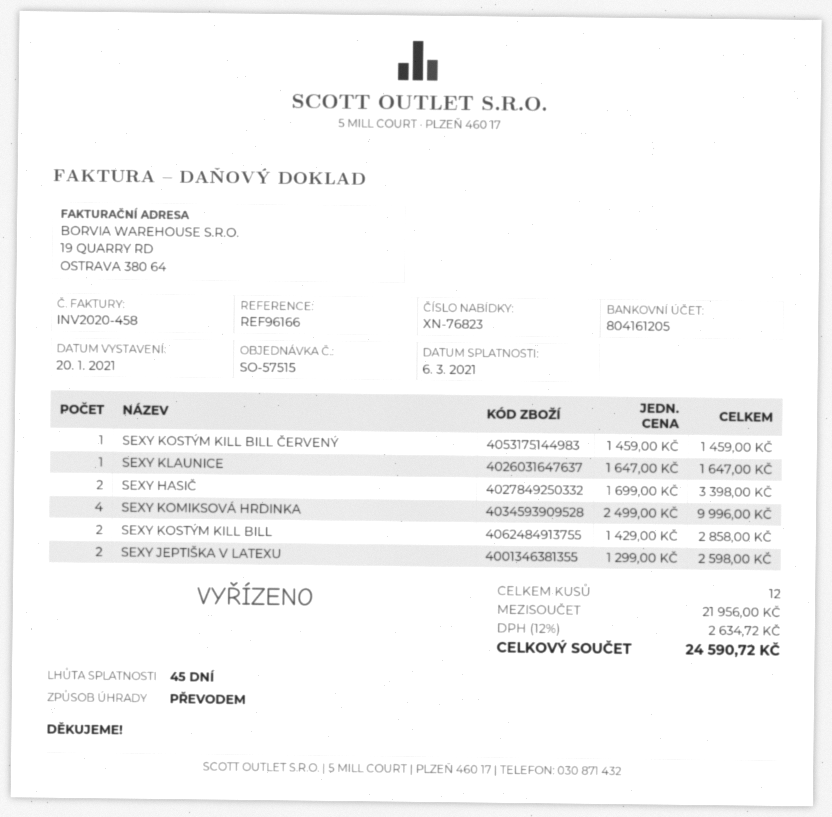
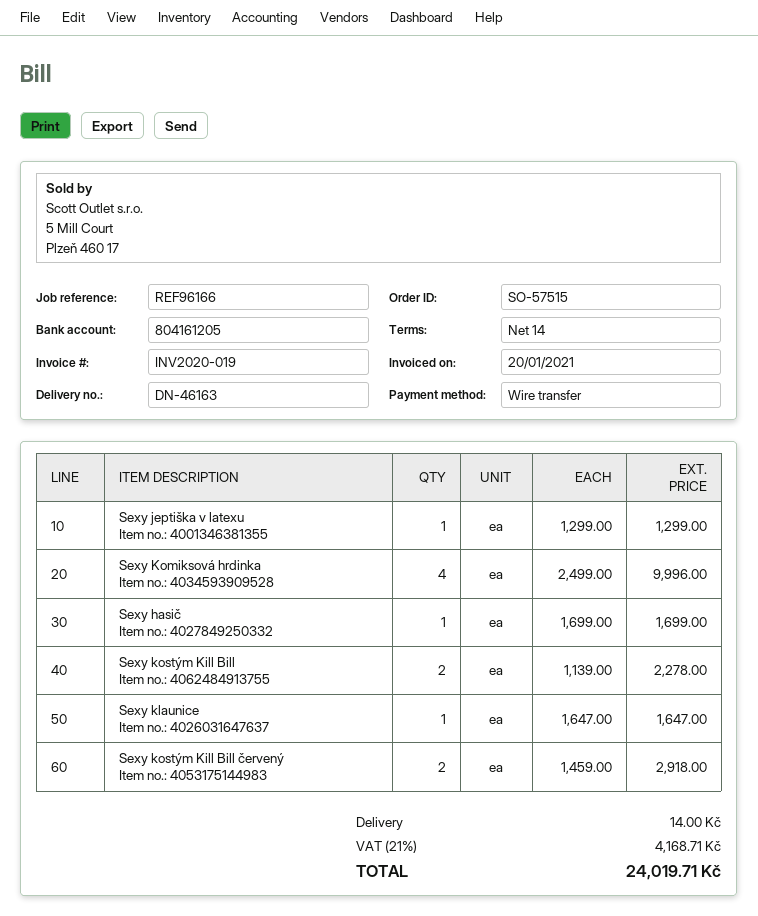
invoice number: INV2020-458 -> INV2020-019
payment terms: 45 days -> 14 days
SEXY KOSTÝM KILL BILL ČERVENÝ: 1 x 1459.00 = 1459.00 -> 2 x 1459.00 = 2918.00
SEXY HASIČ: 2 x 1699.00 = 3398.00 -> 1 x 1699.00 = 1699.00
SEXY KOSTÝM KILL BILL: 2 x 1429.00 = 2858.00 -> 2 x 1139.00 = 2278.00
SEXY JEPTIŠKA V LATEXU: 2 x 1299.00 = 2598.00 -> 1 x 1299.00 = 1299.00
shipping: none -> 14.00
tax: 12% = 2634.72 -> 21% = 4168.71
total: 24590.72 -> 24019.71

